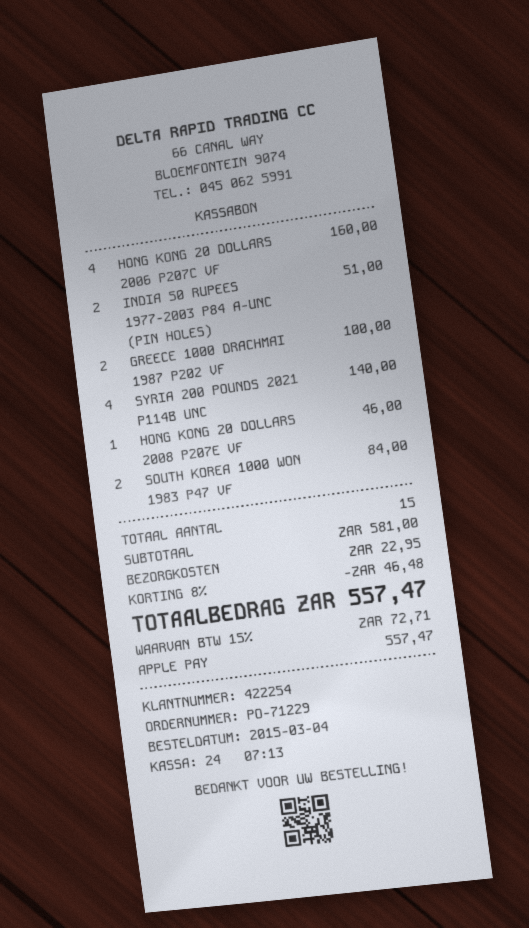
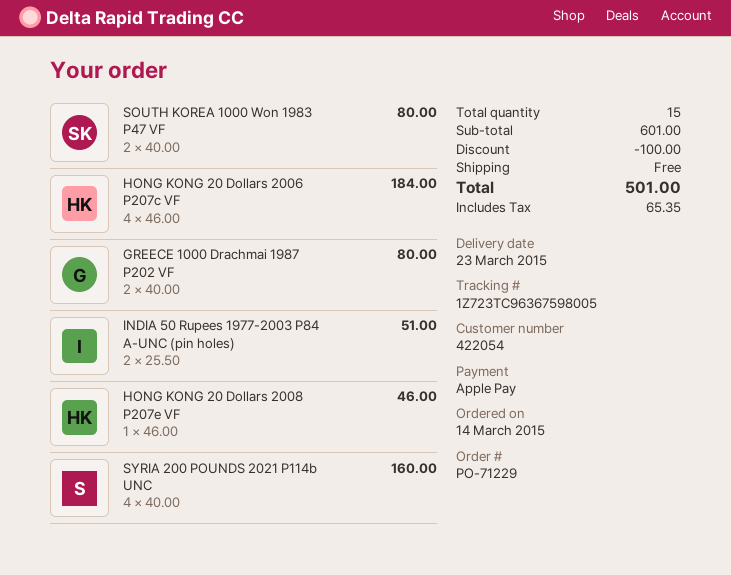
order date: 2015-03-04 -> 2015-03-14
customer number: 422254 -> 422054
HONG KONG 20 DOLLARS 2006 P207C VF: 4 for 160.00 -> 4 for 184.00
GREECE 1000 DRACHMAI 1987 P202 VF: 2 for 100.00 -> 2 for 80.00
SYRIA 200 POUNDS 2021 P114B UNC: 4 for 140.00 -> 4 for 160.00
SOUTH KOREA 1000 WON 1983 P47 VF: 2 for 84.00 -> 2 for 80.00
subtotal: 581.00 -> 601.00
discount: 46.48 -> 100.00
shipping: 22.95 -> 0.00
tax: 72.71 -> 65.35
total: 557.47 -> 501.00

